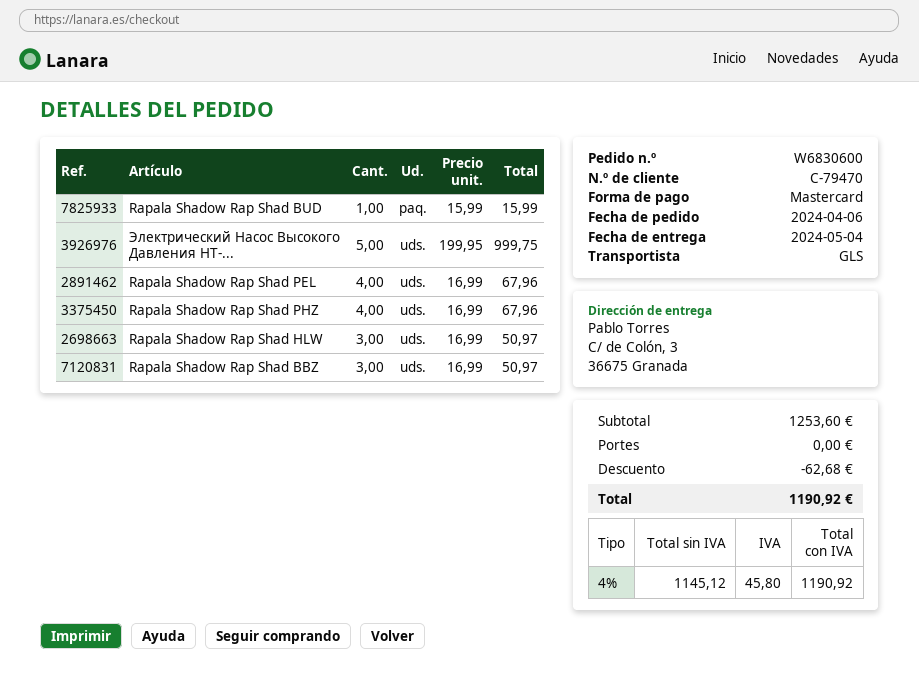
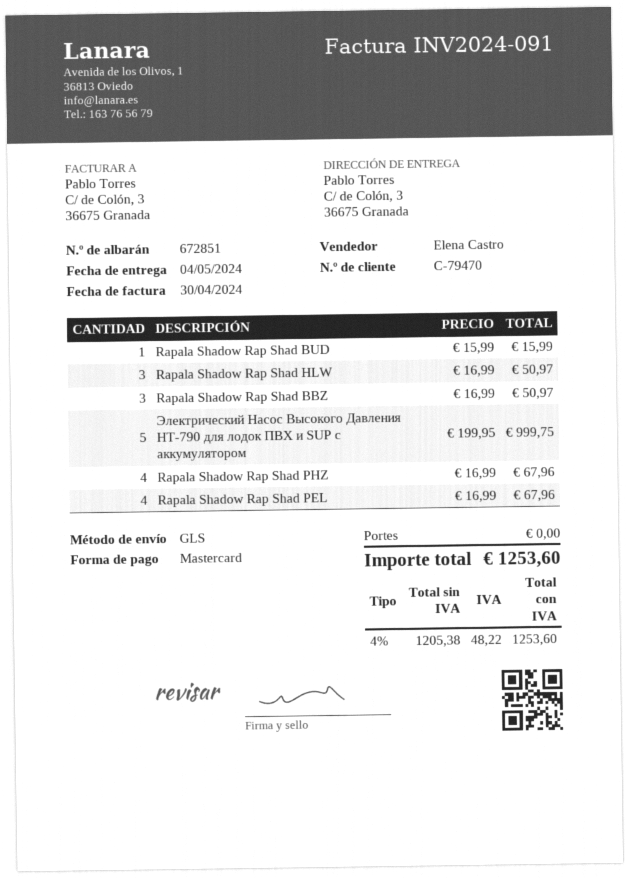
discount: 62.68 -> none
net: 1145.12 -> 1205.38
tax: 4% = 45.80 -> 4% = 48.22
total: 1190.92 -> 1253.60

